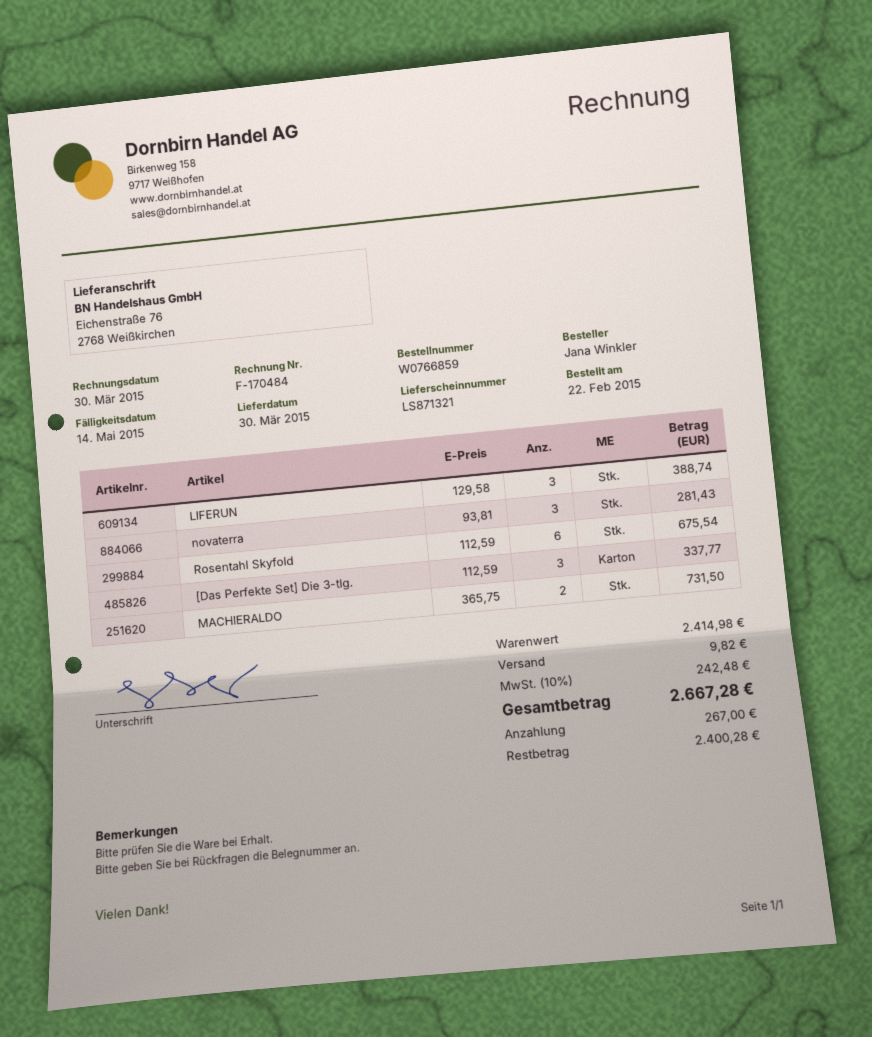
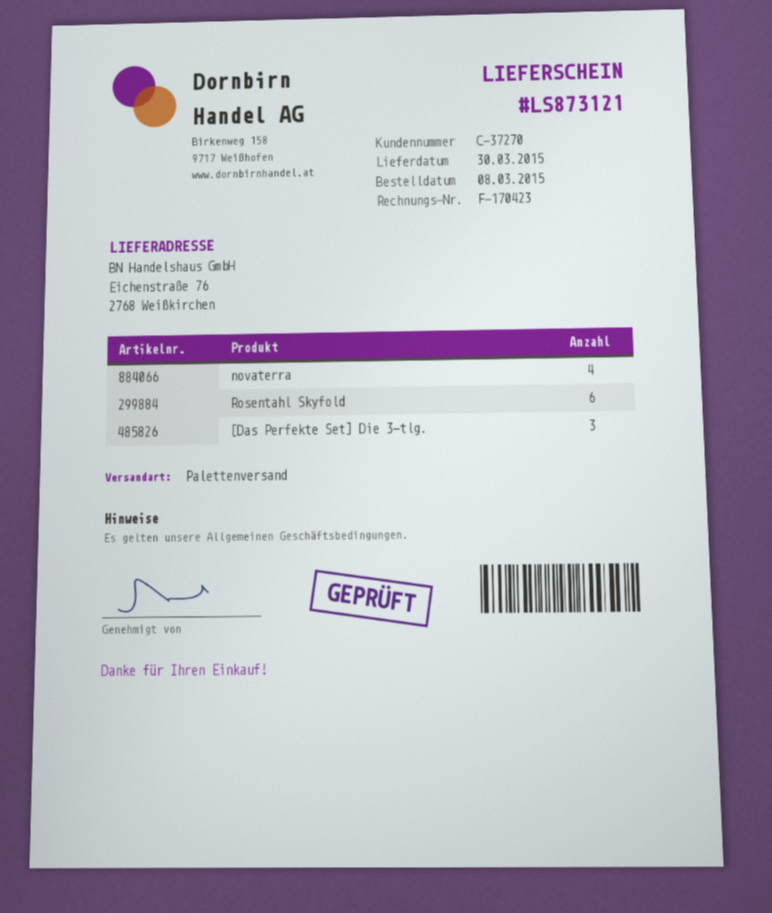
order date: 2015-02-22 -> 2015-03-08
delivery note number: LS871321 -> LS873121
invoice number: F-170484 -> F-170423
LIFERUN: 3 -> none
novaterra: 3 -> 4
MACHIERALDO: 2 -> none

